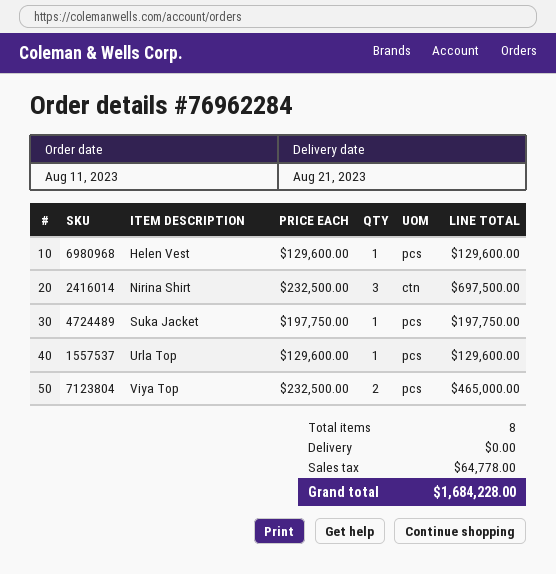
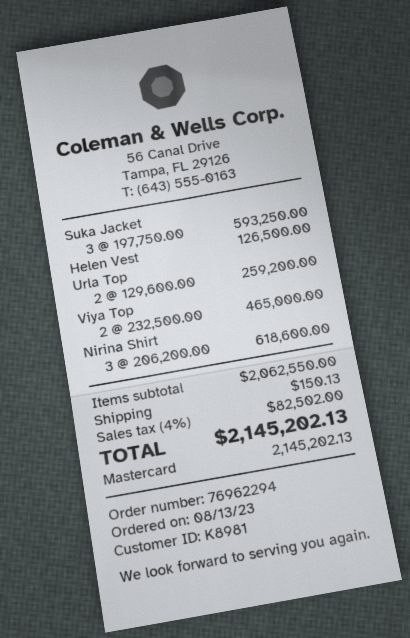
order number: 76962284 -> 76962294
order date: 2023-08-11 -> 2023-08-13
Helen Vest: 1 x 129600.00 = 129600.00 -> 1 x 126500.00 = 126500.00
Nirina Shirt: 3 x 232500.00 = 697500.00 -> 3 x 206200.00 = 618600.00
Suka Jacket: 1 x 197750.00 = 197750.00 -> 3 x 197750.00 = 593250.00
Urla Top: 1 x 129600.00 = 129600.00 -> 2 x 129600.00 = 259200.00
shipping: 0.00 -> 150.13
tax: 64778.00 -> 82502.00
total: 1684228.00 -> 2145202.13

